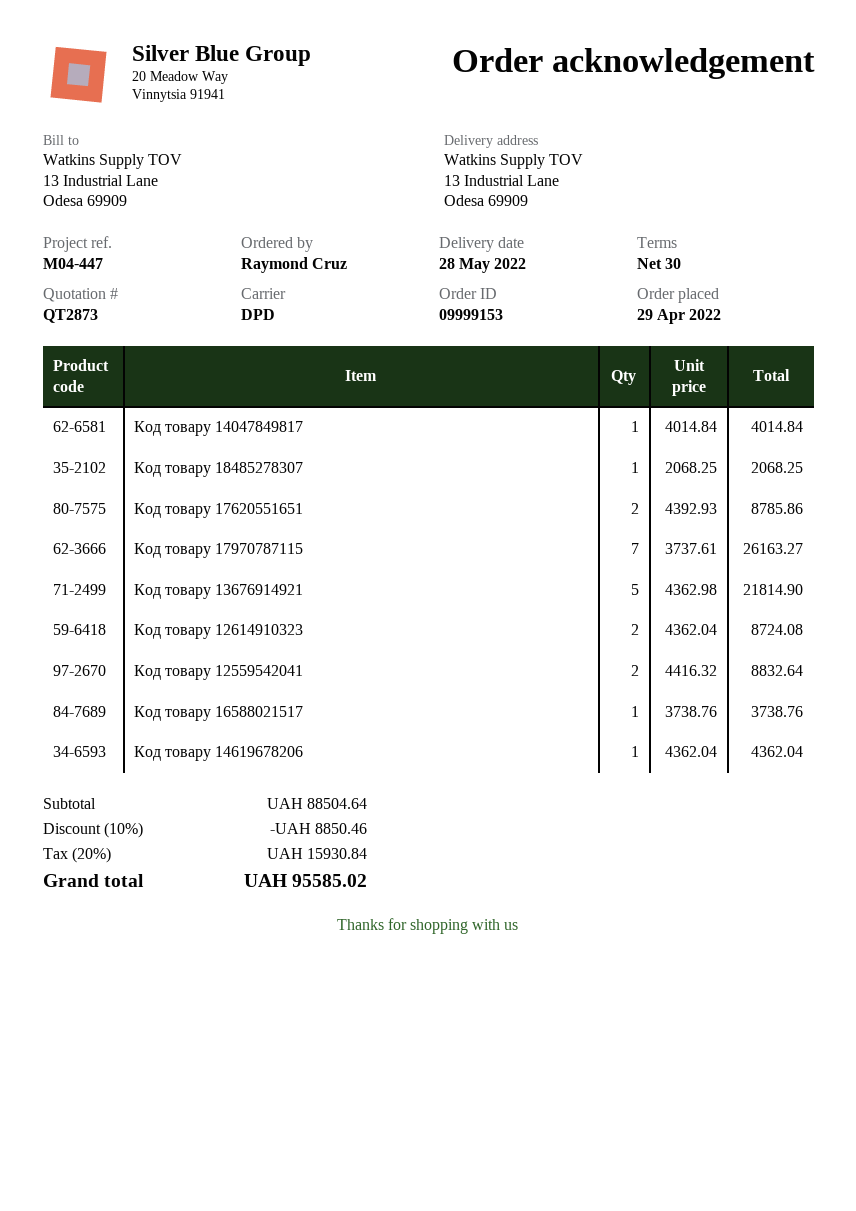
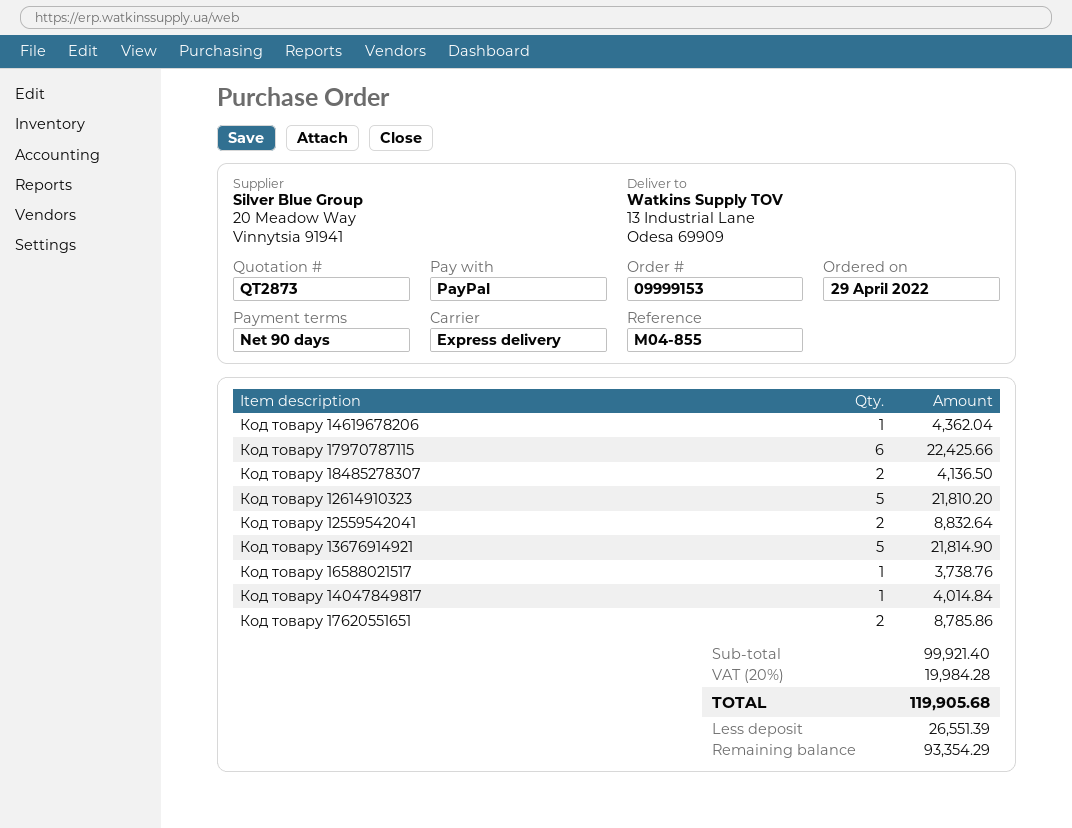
payment terms: 30 days -> 90 days
reference: M04-447 -> M04-855
shipping method: DPD -> express
Код товару 18485278307: 1 for 2068.25 -> 2 for 4136.50
Код товару 17970787115: 7 for 26163.27 -> 6 for 22425.66
Код товару 12614910323: 2 for 8724.08 -> 5 for 21810.20
subtotal: 88504.64 -> 99921.40
discount: 10% = 8850.46 -> none
tax: 20% = 15930.84 -> 20% = 19984.28
total: 95585.02 -> 119905.68

